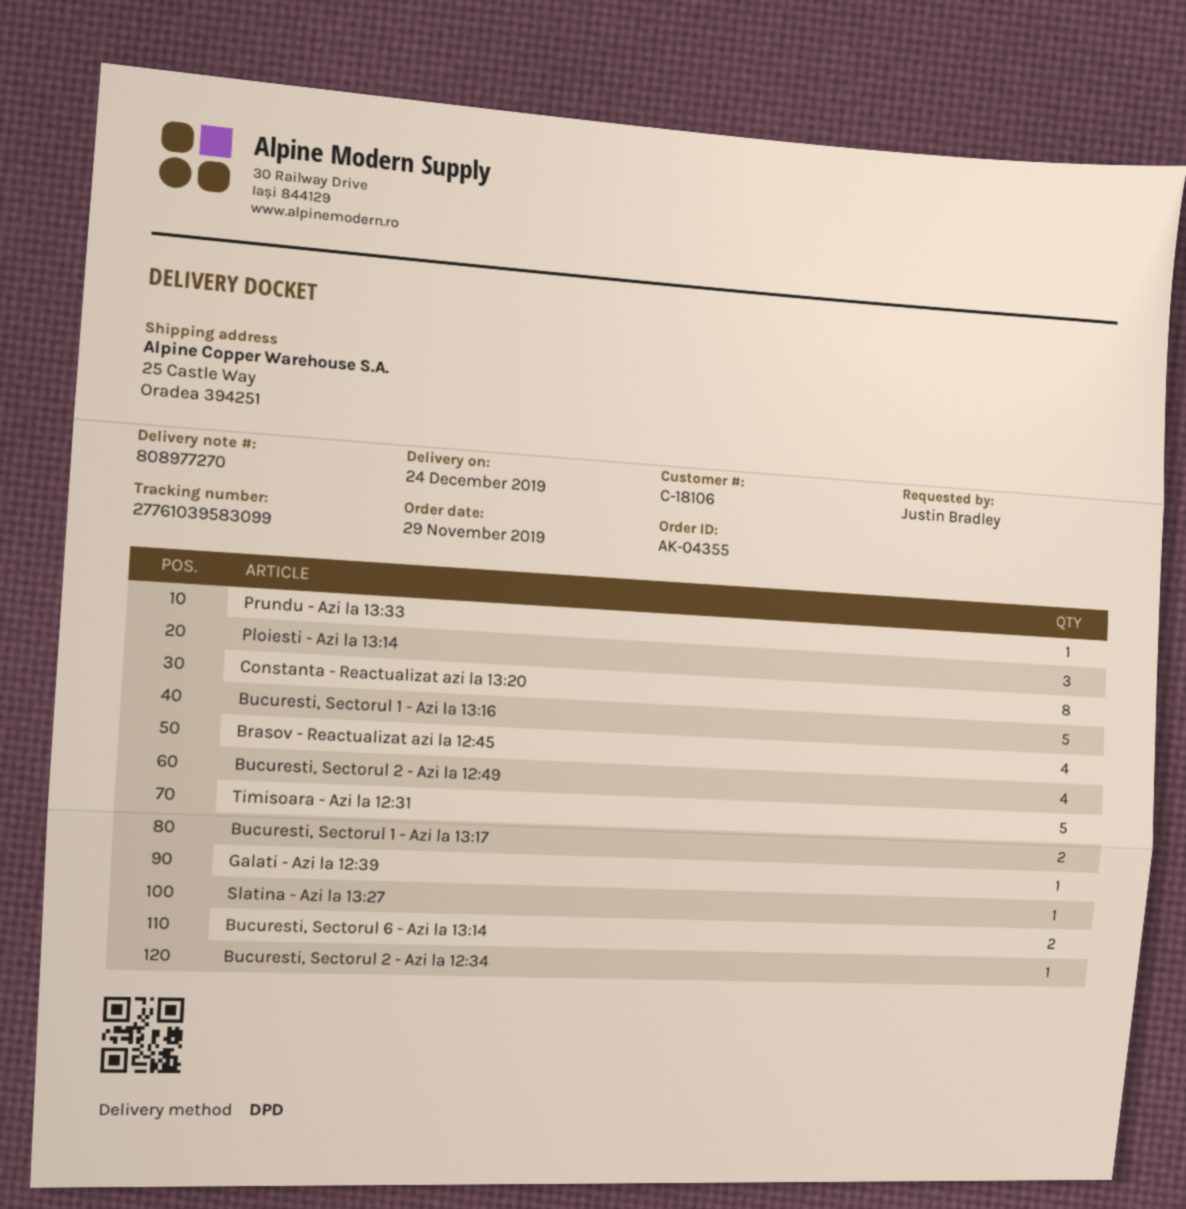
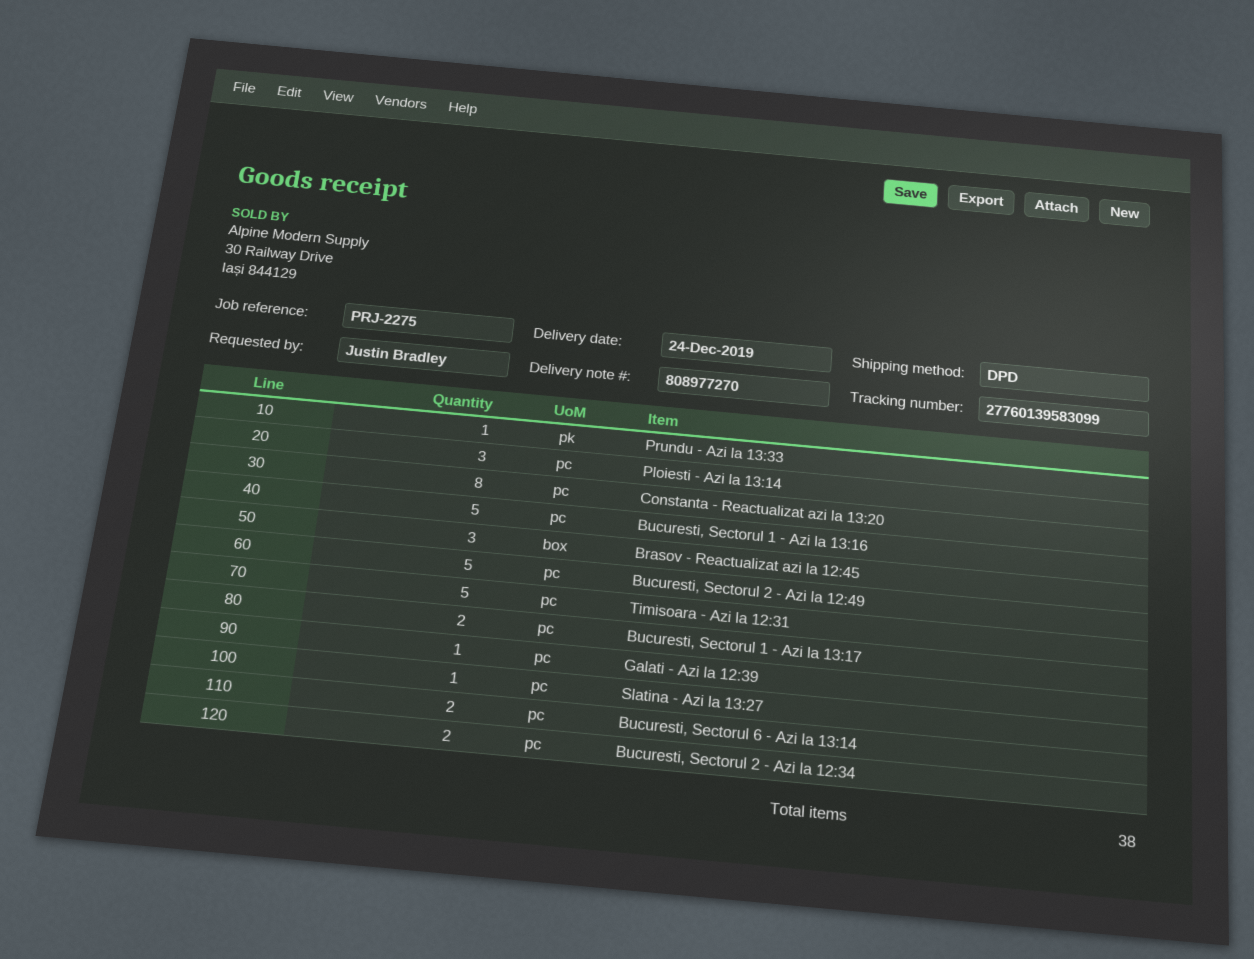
tracking number: 27761039583099 -> 27760139583099
Brasov - Reactualizat azi la 12:45: 4 -> 3
Bucuresti, Sectorul 2 - Azi la 12:49: 4 -> 5
Bucuresti, Sectorul 2 - Azi la 12:34: 1 -> 2

